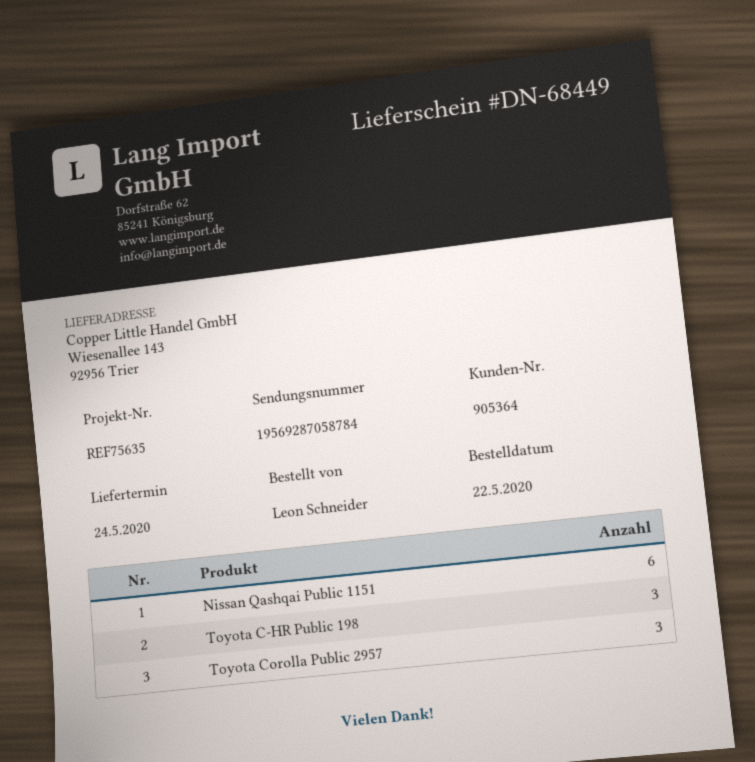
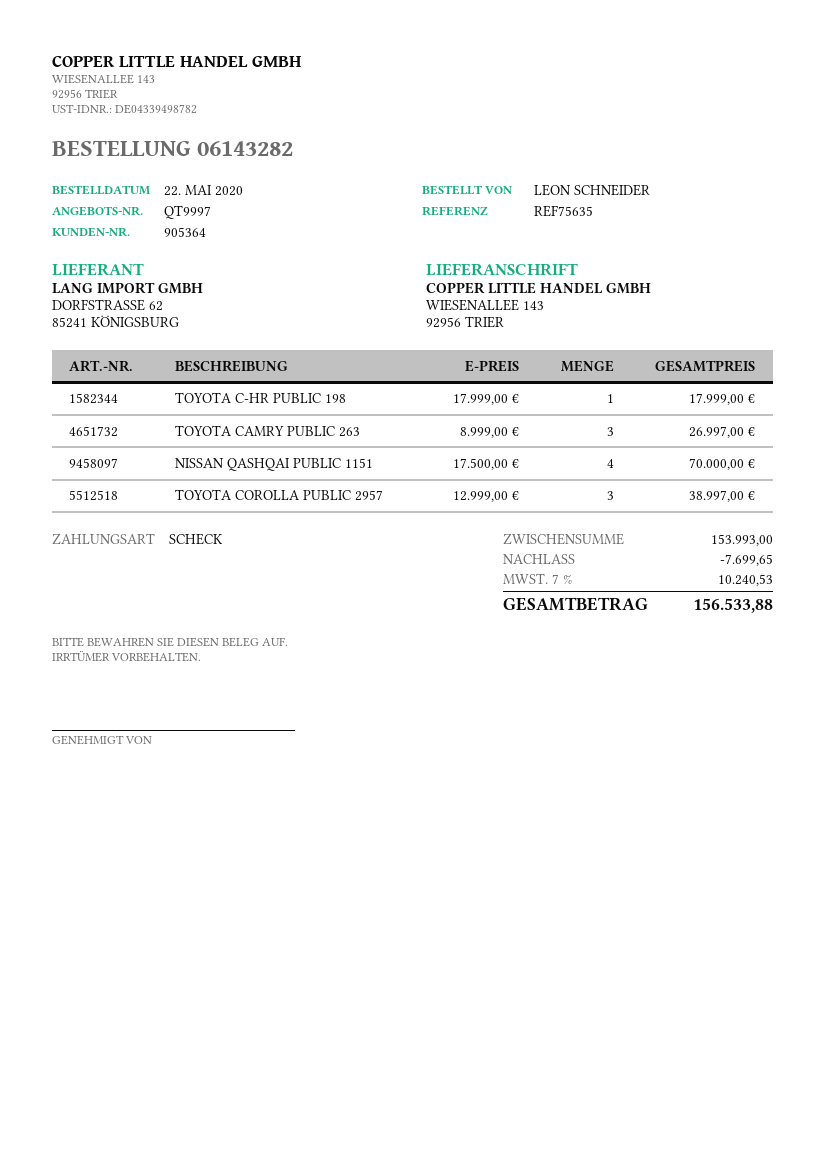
Nissan Qashqai Public 1151: 6 -> 4
Toyota C-HR Public 198: 3 -> 1
TOYOTA CAMRY PUBLIC 263: none -> 3

